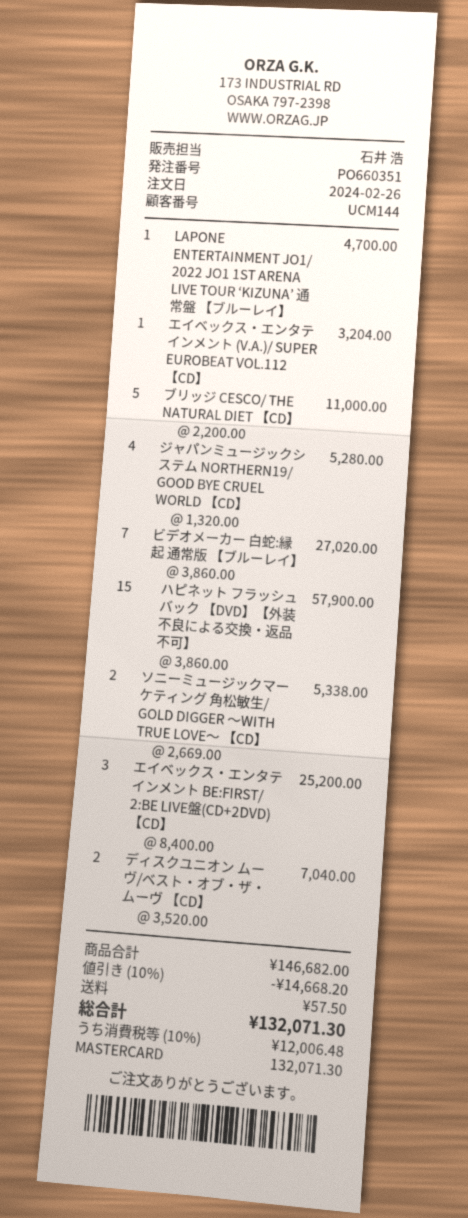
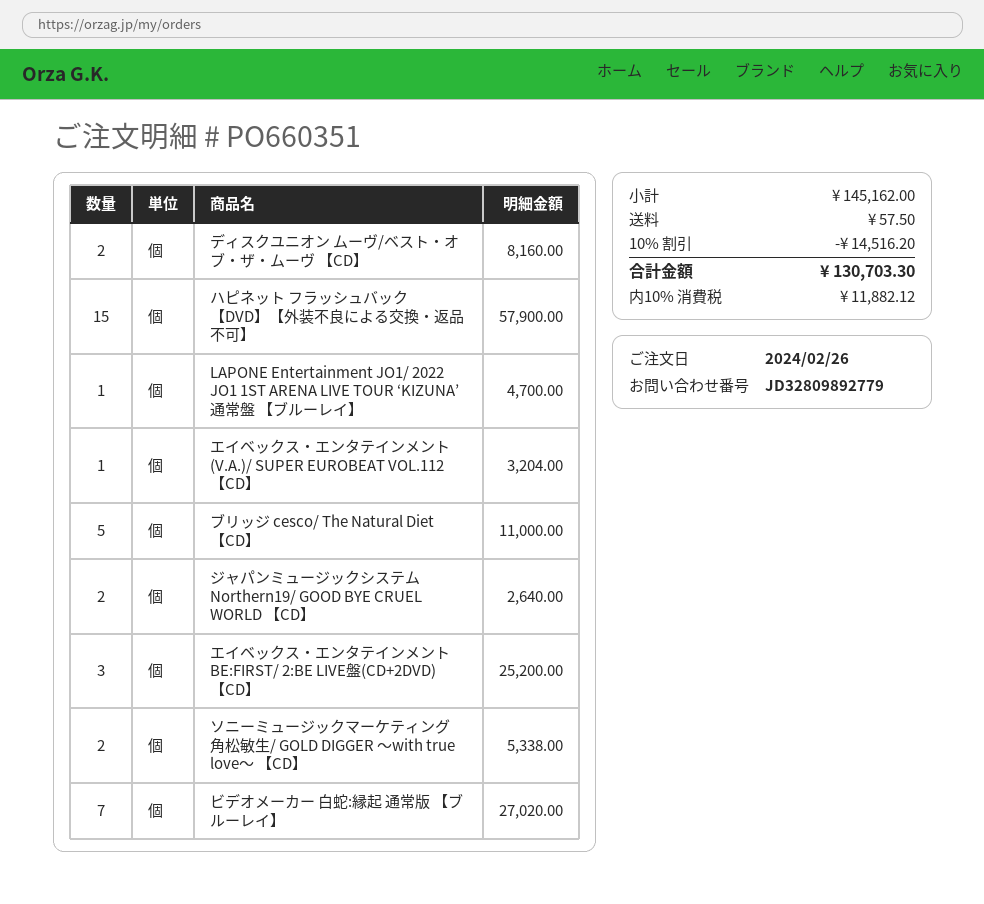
ジャパンミュージックシステム NORTHERN19/ GOOD BYE CRUEL WORLD 【CD】: 4 for 5280.00 -> 2 for 2640.00
ディスクユニオン ムーヴ/ベスト・オブ・ザ・ムーヴ 【CD】: 2 for 7040.00 -> 2 for 8160.00
subtotal: 146682.00 -> 145162.00
discount: 10% = 14668.20 -> 10% = 14516.20
tax: 10% = 12006.48 -> 10% = 11882.12
total: 132071.30 -> 130703.30

